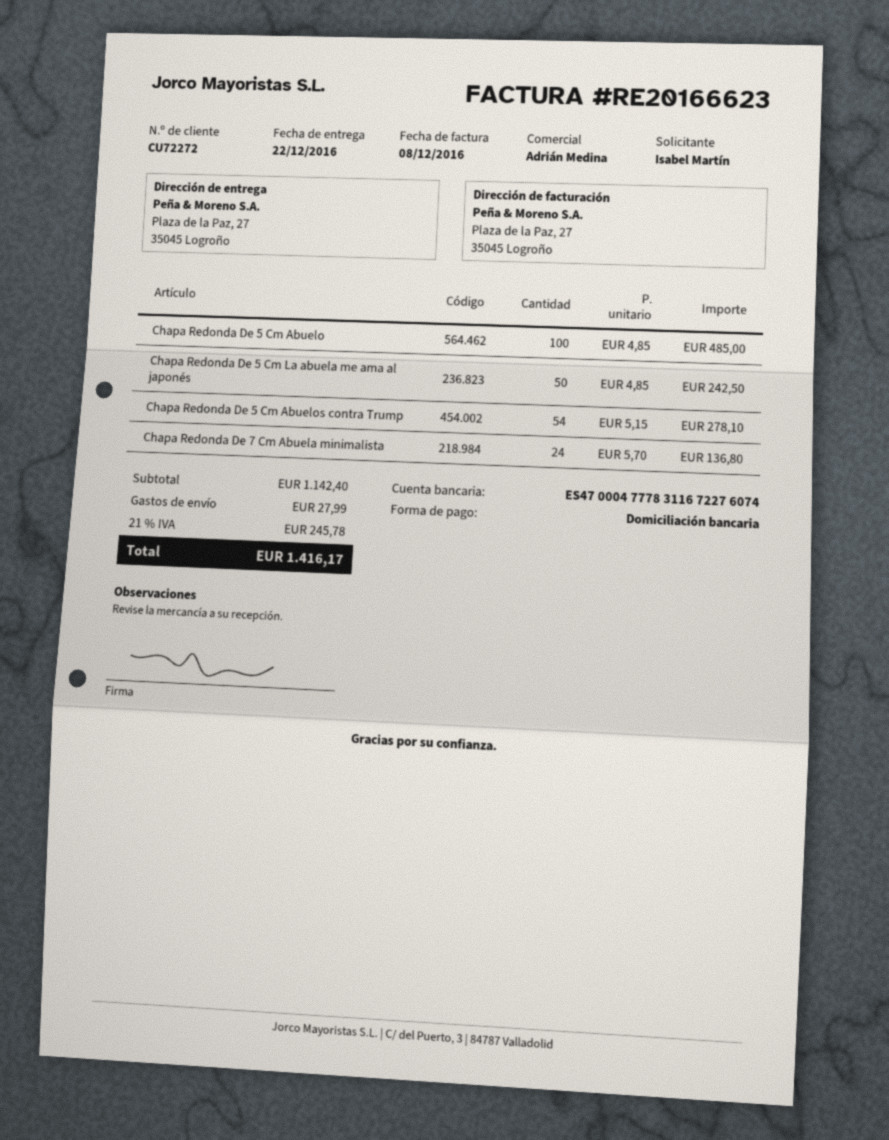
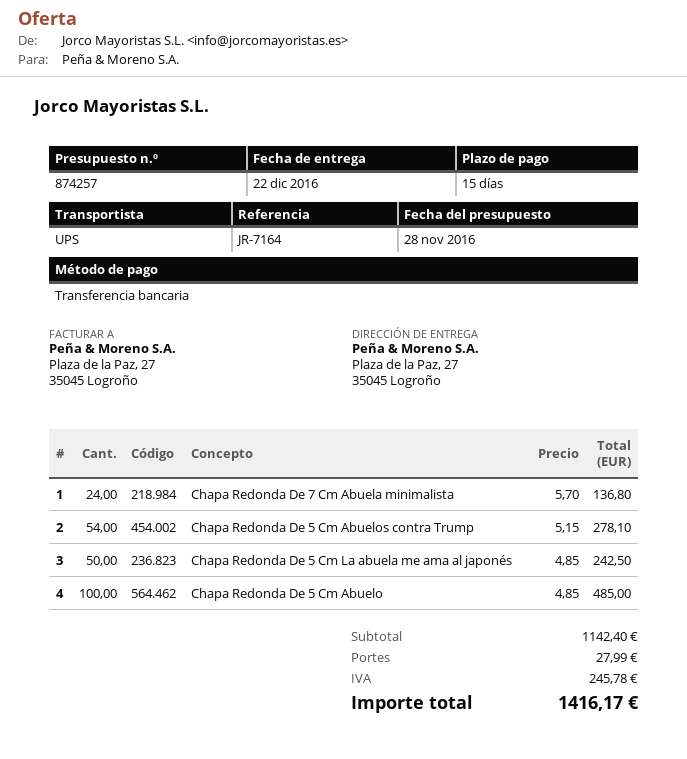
payment method: direct debit -> bank transfer

